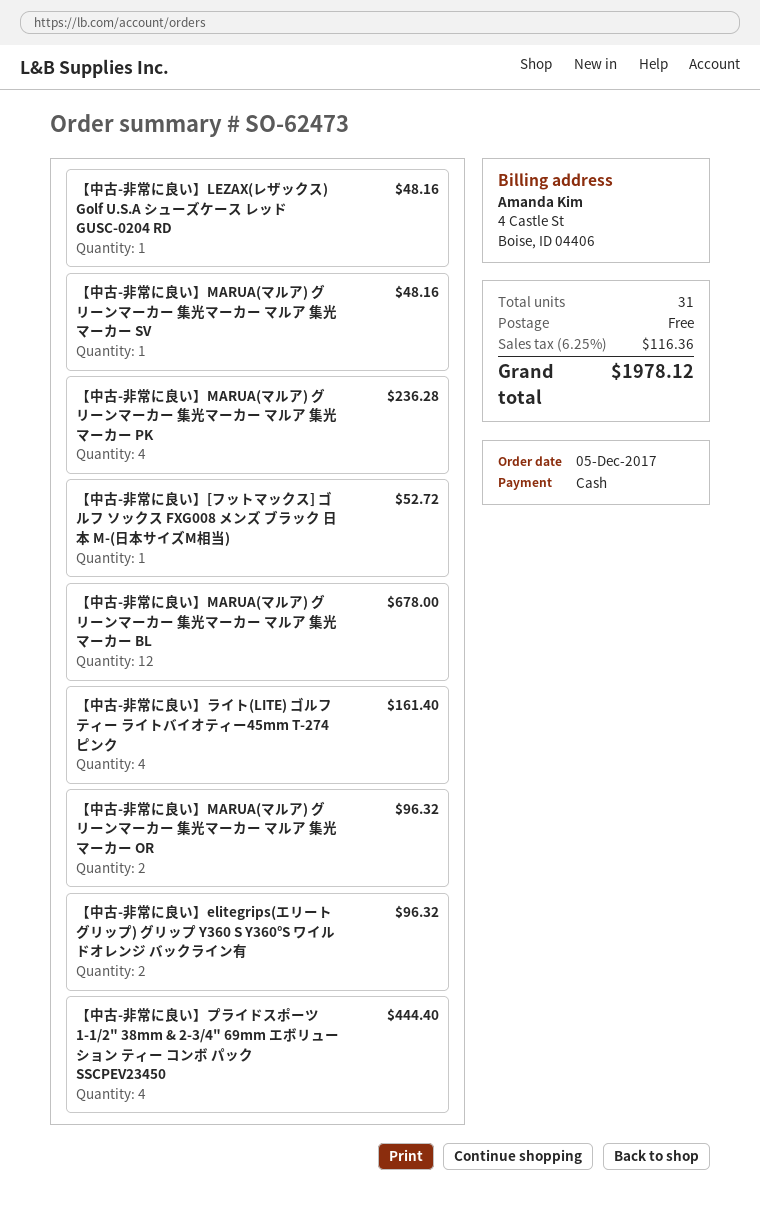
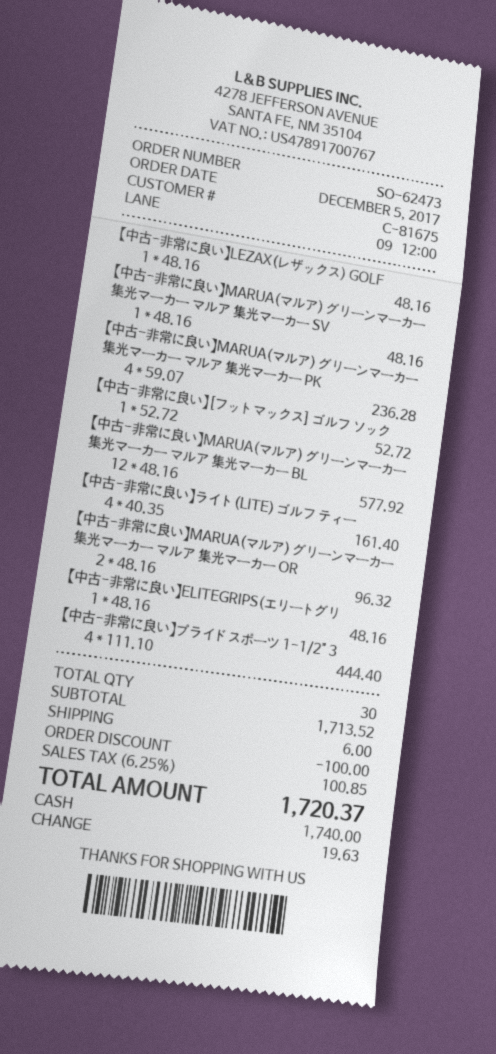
【中古-非常に良い】MARUA(マルア) グリーンマーカー 集光マーカー マルア 集光マーカー BL: 12 for 678.00 -> 12 for 577.92
【中古-非常に良い】elitegrips(エリートグリップ) グリップ Y360 S Y360°S ワイルドオレンジ バックライン有: 2 for 96.32 -> 1 for 48.16
total quantity: 31 -> 30
discount: none -> 100.00
shipping: 0.00 -> 6.00
tax: 6.25% = 116.36 -> 6.25% = 100.85
total: 1978.12 -> 1720.37

